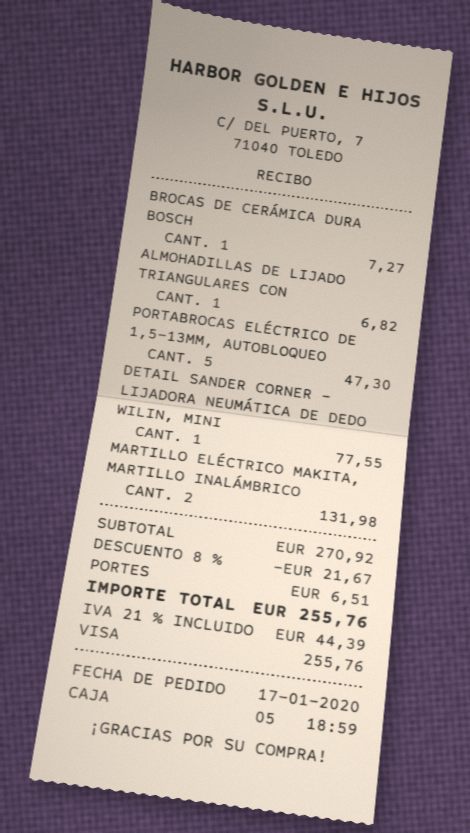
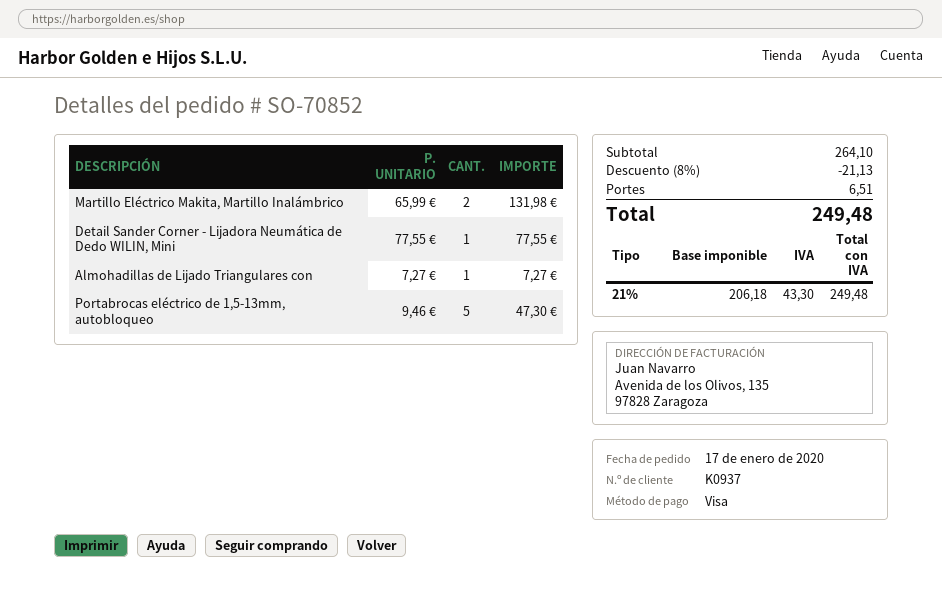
BROCAS DE CERÁMICA DURA BOSCH: 1 for 7.27 -> none
ALMOHADILLAS DE LIJADO TRIANGULARES CON: 1 for 6.82 -> 1 for 7.27
subtotal: 270.92 -> 264.10
discount: 8% = 21.67 -> 8% = 21.13
tax: 21% = 44.39 -> 21% = 43.30
total: 255.76 -> 249.48

